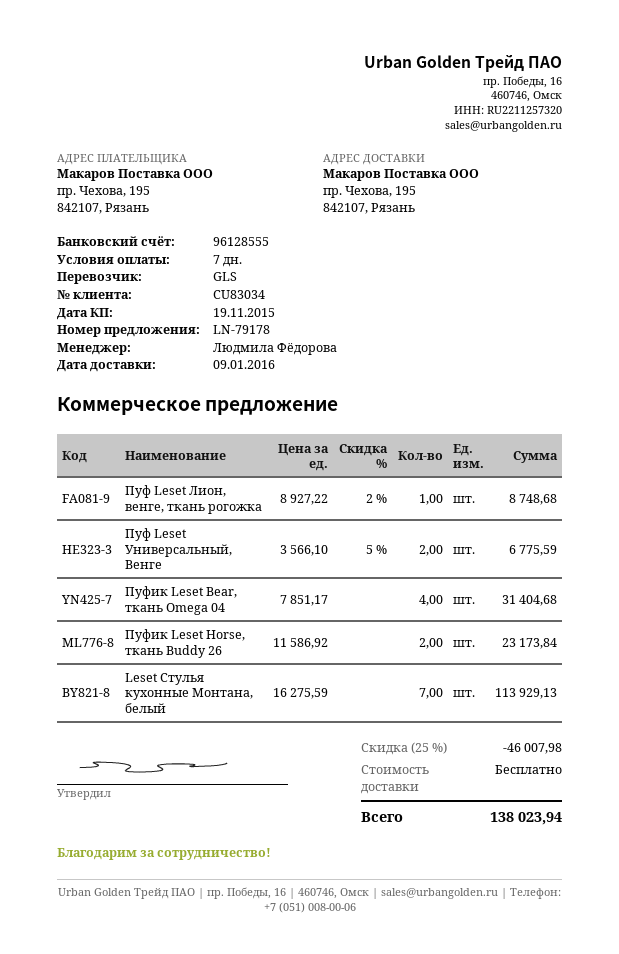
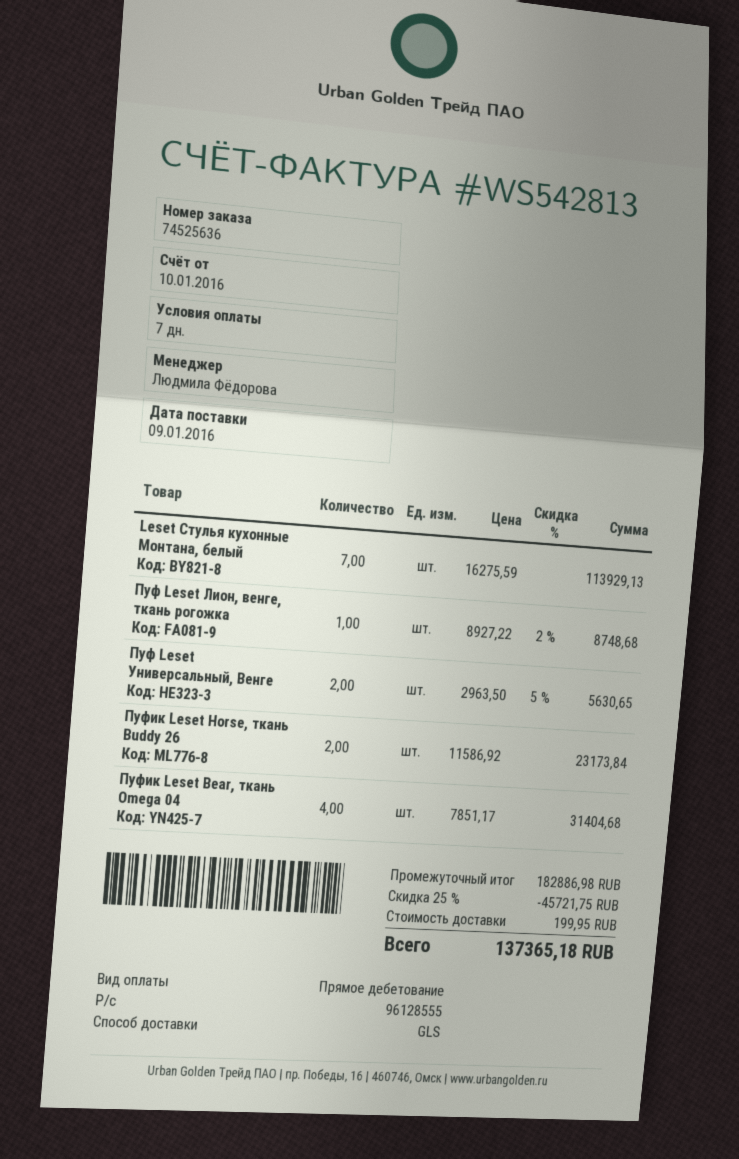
Пуф Leset Универсальный, Венге: 2 x 3566.10 - 5% = 6775.59 -> 2 x 2963.50 - 5% = 5630.65
discount: 25% = 46007.98 -> 25% = 45721.75
shipping: 0.00 -> 199.95
total: 138023.94 -> 137365.18

